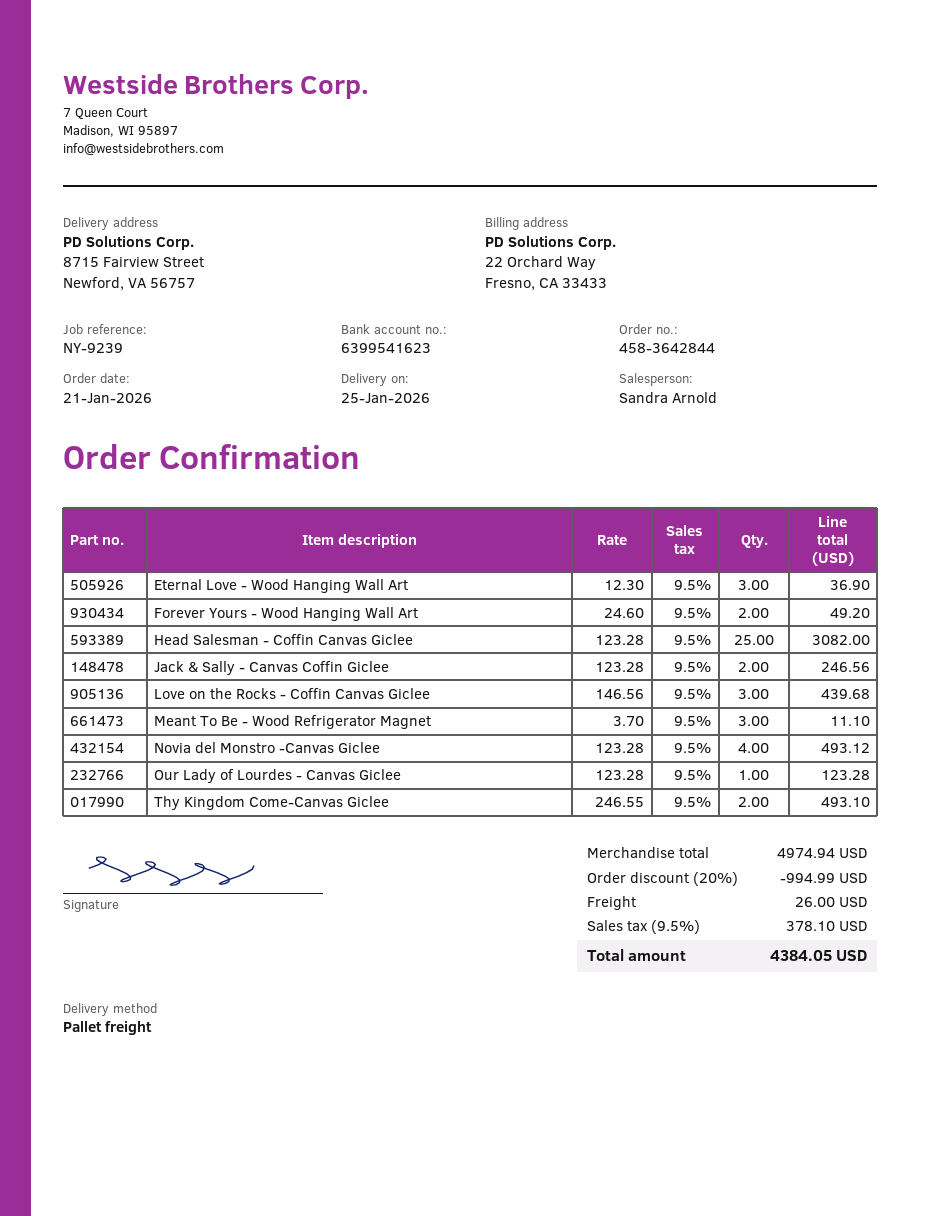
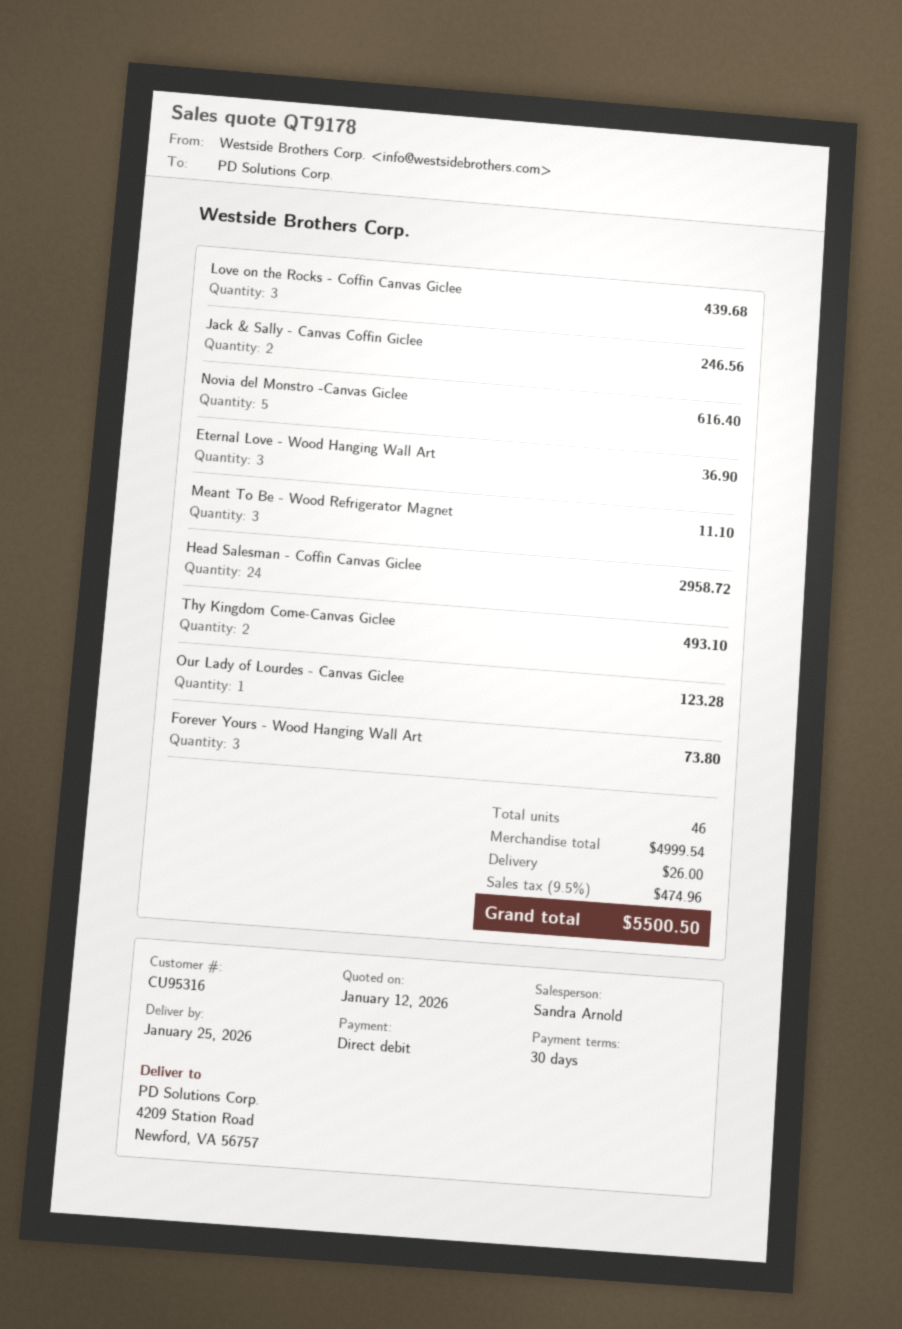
ship to: 8715 Fairview Street, Newford, VA 56757 -> 4209 Station Road, Newford, VA 56757
Forever Yours - Wood Hanging Wall Art: 2 for 49.20 -> 3 for 73.80
Head Salesman - Coffin Canvas Giclee: 25 for 3082.00 -> 24 for 2958.72
Novia del Monstro -Canvas Giclee: 4 for 493.12 -> 5 for 616.40
subtotal: 4974.94 -> 4999.54
discount: 20% = 994.99 -> none
tax: 9.5% = 378.10 -> 9.5% = 474.96
total: 4384.05 -> 5500.50

